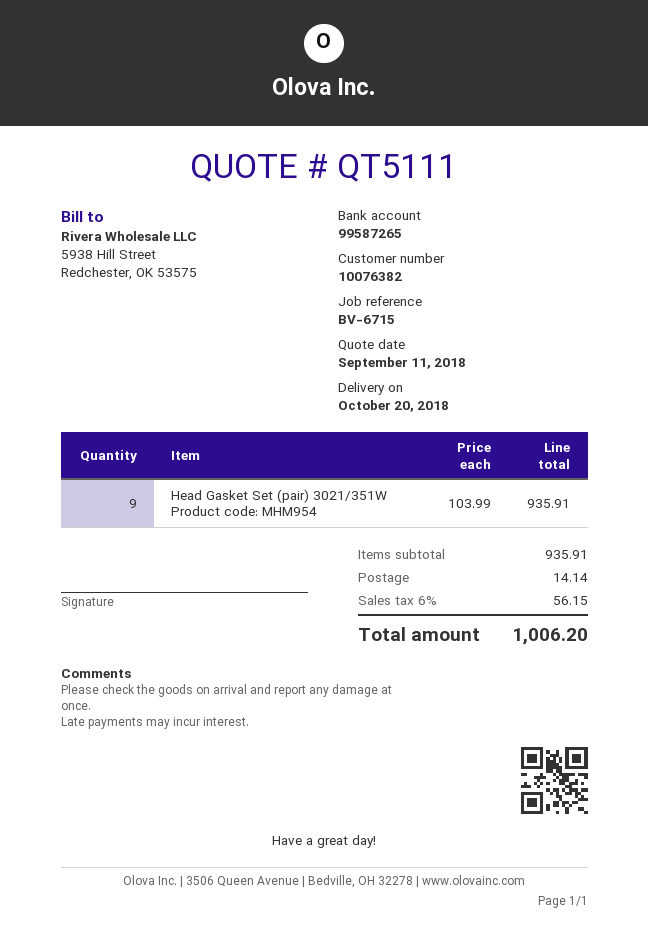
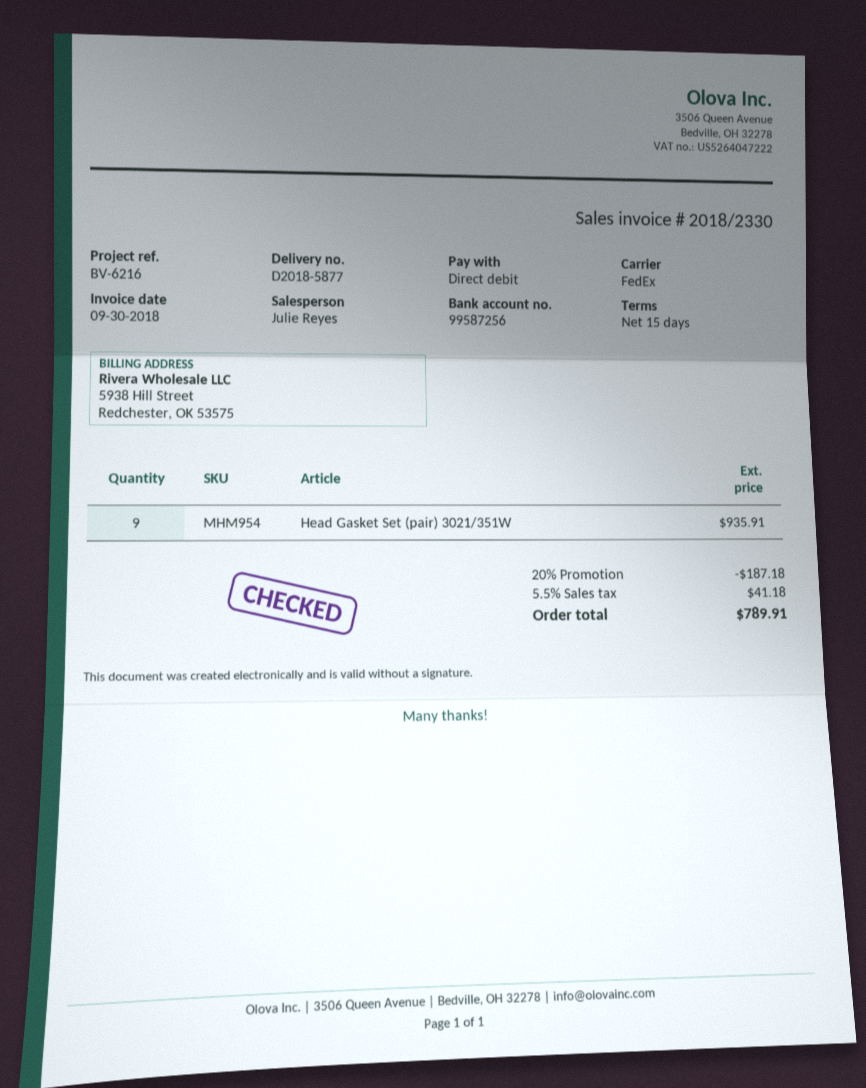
reference: BV-6715 -> BV-6216
bank account: 99587265 -> 99587256
discount: none -> 20% = 187.18
shipping: 14.14 -> none
tax: 6% = 56.15 -> 5.5% = 41.18
total: 1006.20 -> 789.91

